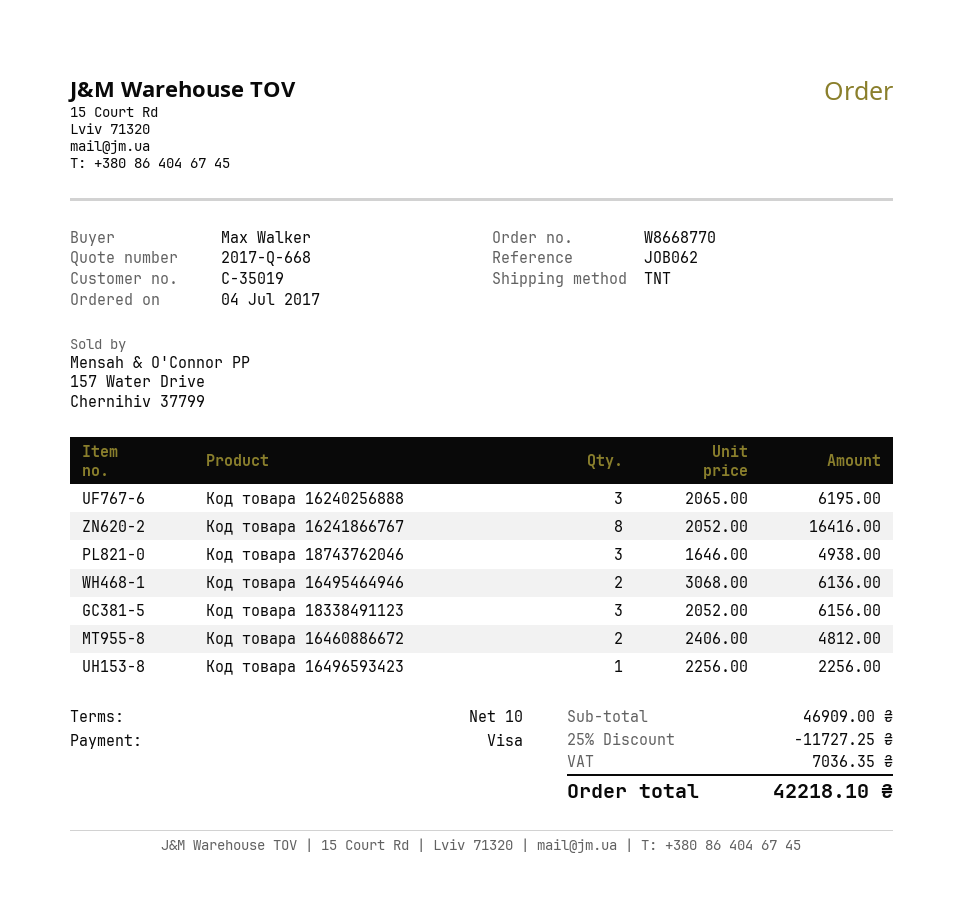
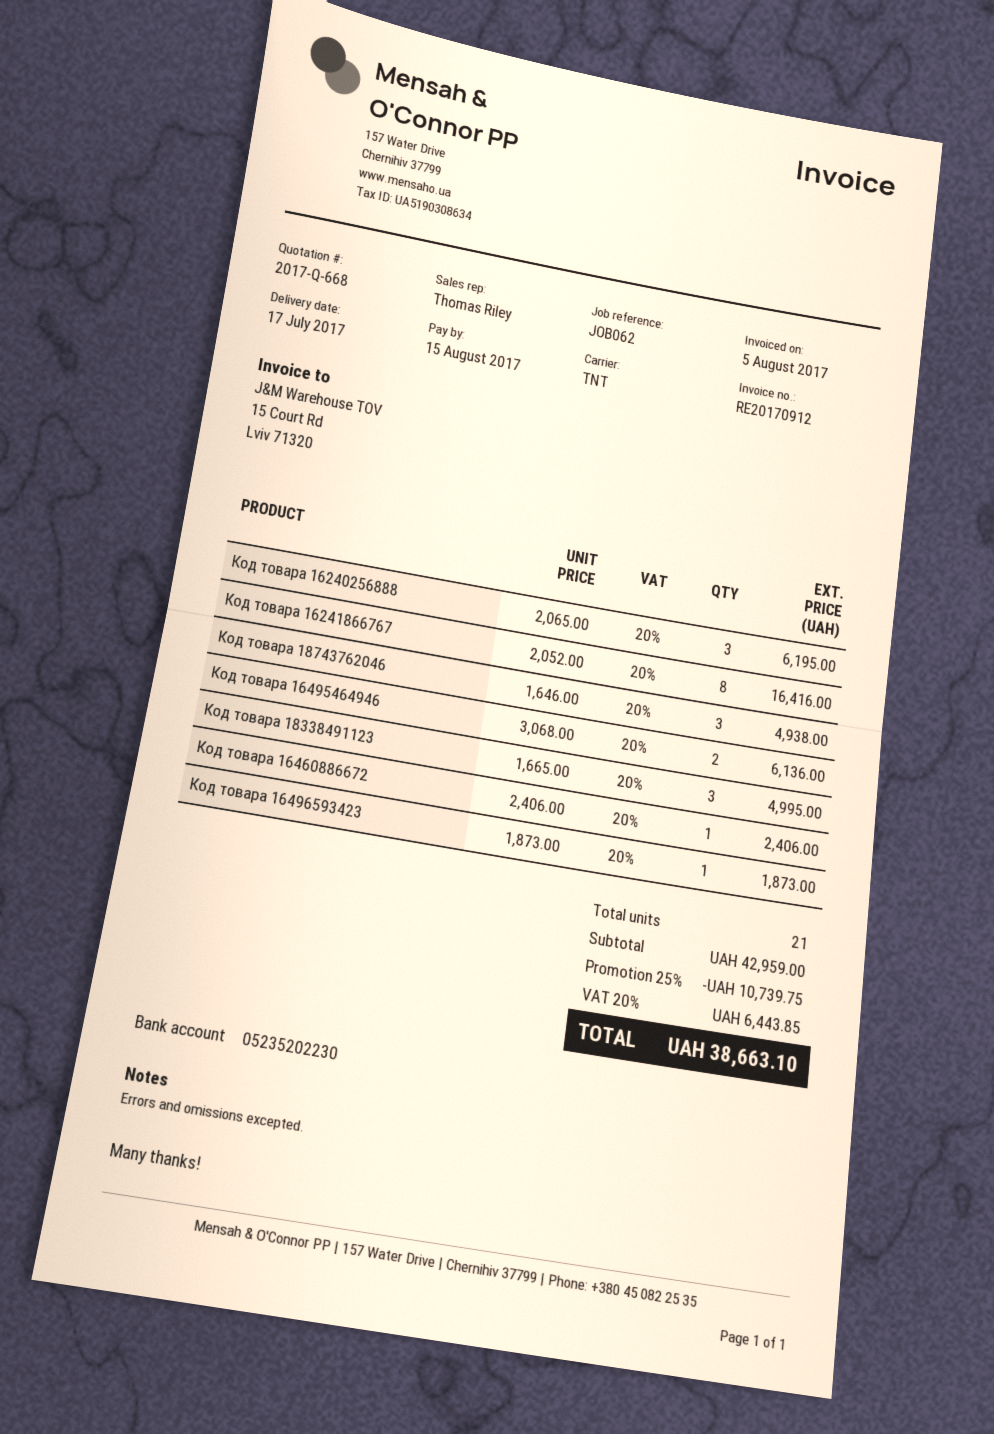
Код товара 18338491123: 3 x 2052.00 = 6156.00 -> 3 x 1665.00 = 4995.00
Код товара 16460886672: 2 x 2406.00 = 4812.00 -> 1 x 2406.00 = 2406.00
Код товара 16496593423: 1 x 2256.00 = 2256.00 -> 1 x 1873.00 = 1873.00
subtotal: 46909.00 -> 42959.00
discount: 25% = 11727.25 -> 25% = 10739.75
tax: 7036.35 -> 6443.85
total: 42218.10 -> 38663.10

